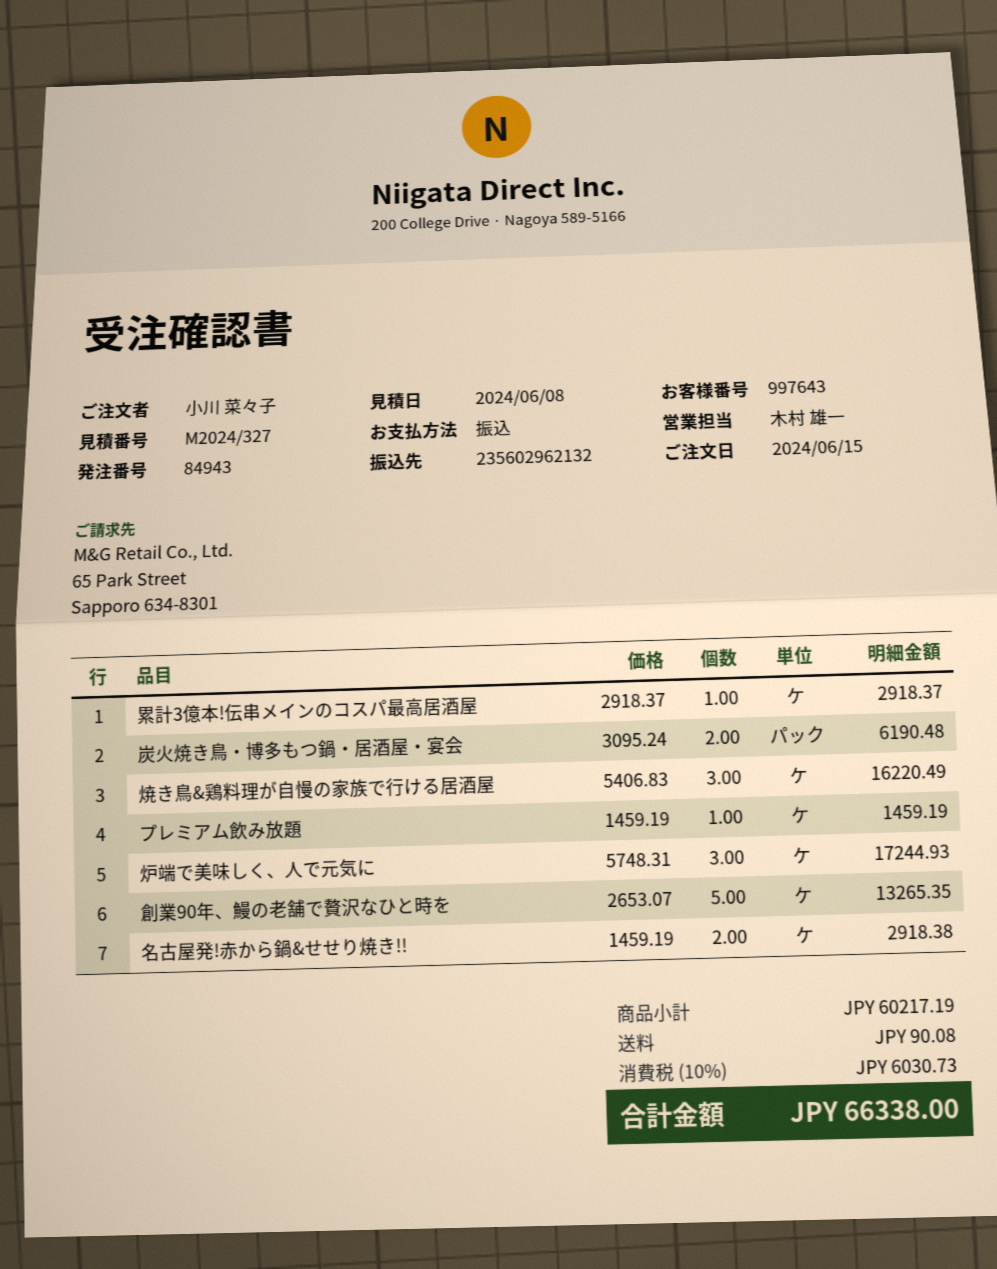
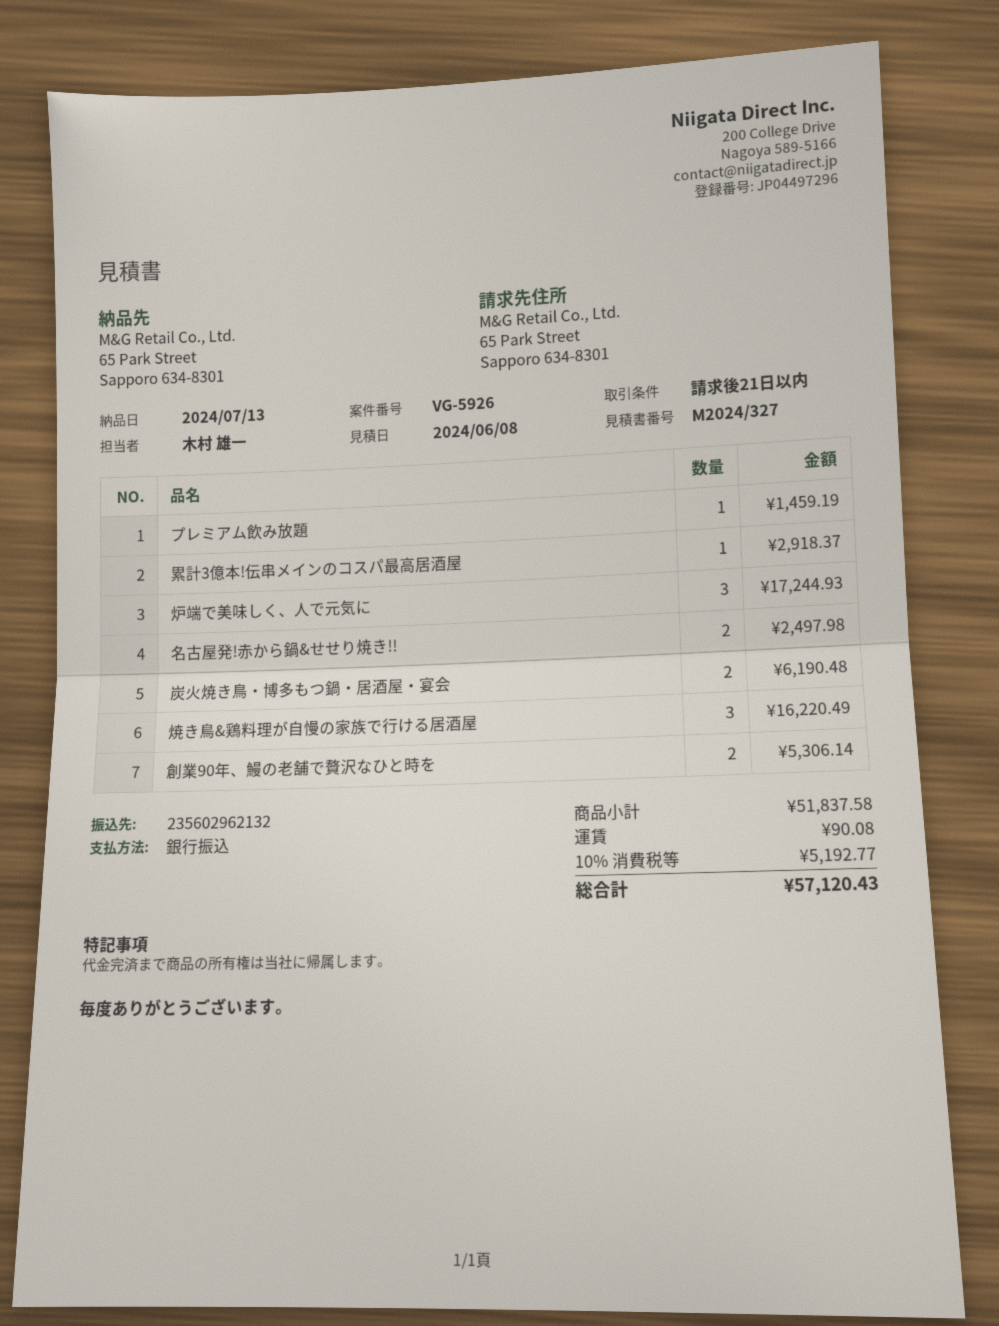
創業90年、鰻の老舗で贅沢なひと時を: 5 for 13265.35 -> 2 for 5306.14
名古屋発!赤から鍋&せせり焼き!!: 2 for 2918.38 -> 2 for 2497.98
subtotal: 60217.19 -> 51837.58
tax: 10% = 6030.73 -> 10% = 5192.77
total: 66338.00 -> 57120.43

